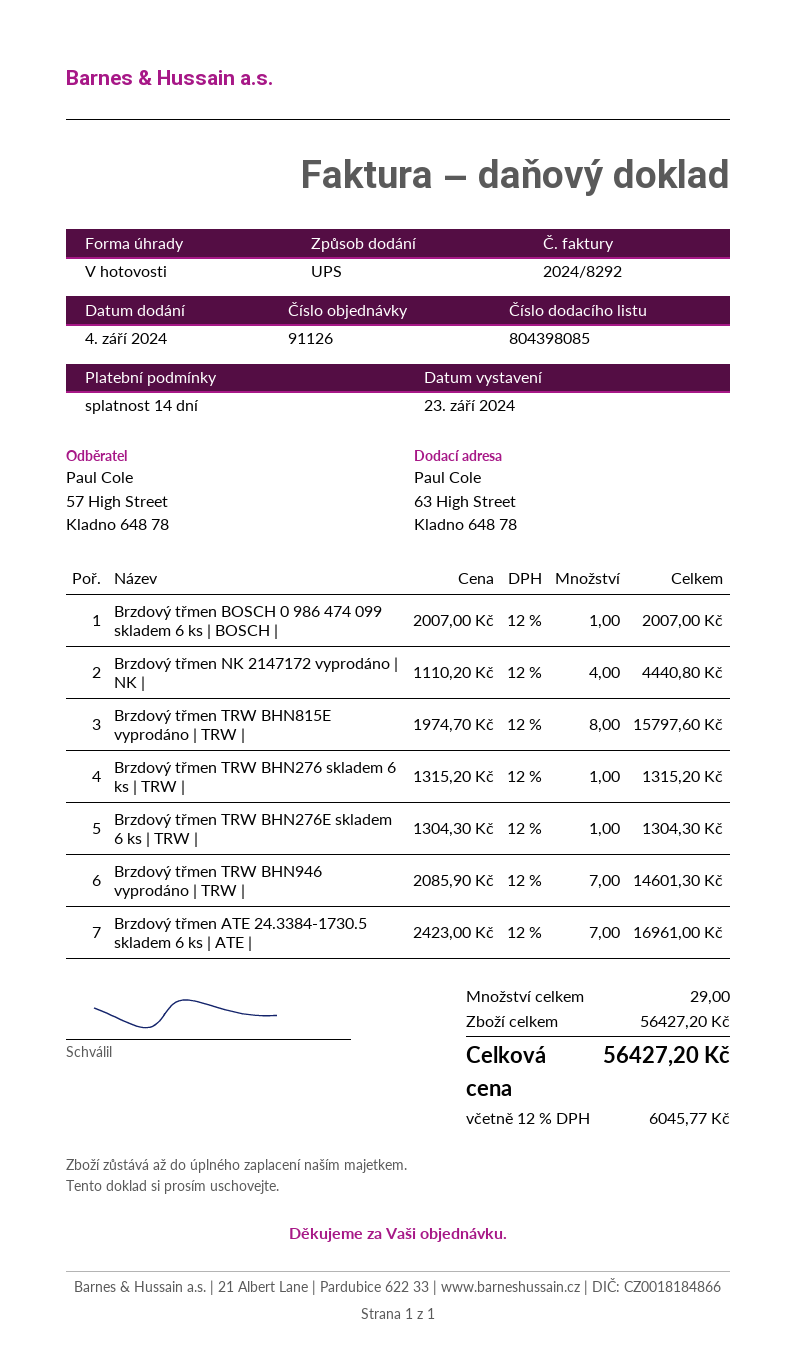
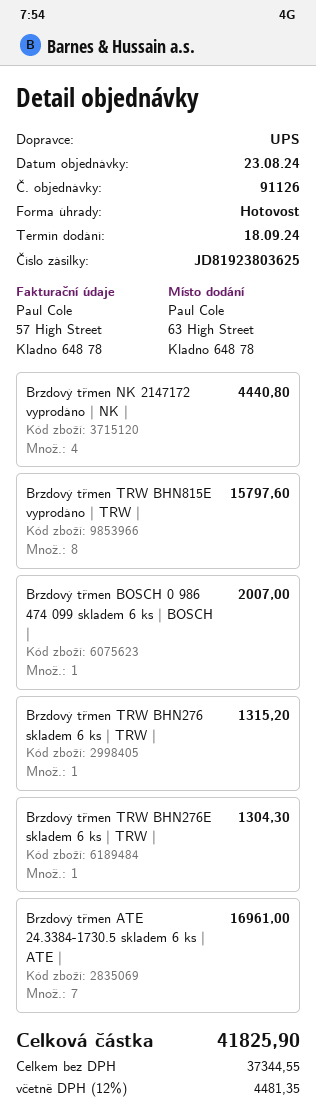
delivery date: 2024-09-04 -> 2024-09-18
Brzdový třmen TRW BHN946 vyprodáno | TRW |: 7 for 14601.30 -> none
tax: 12% = 6045.77 -> 12% = 4481.35
total: 56427.20 -> 41825.90

